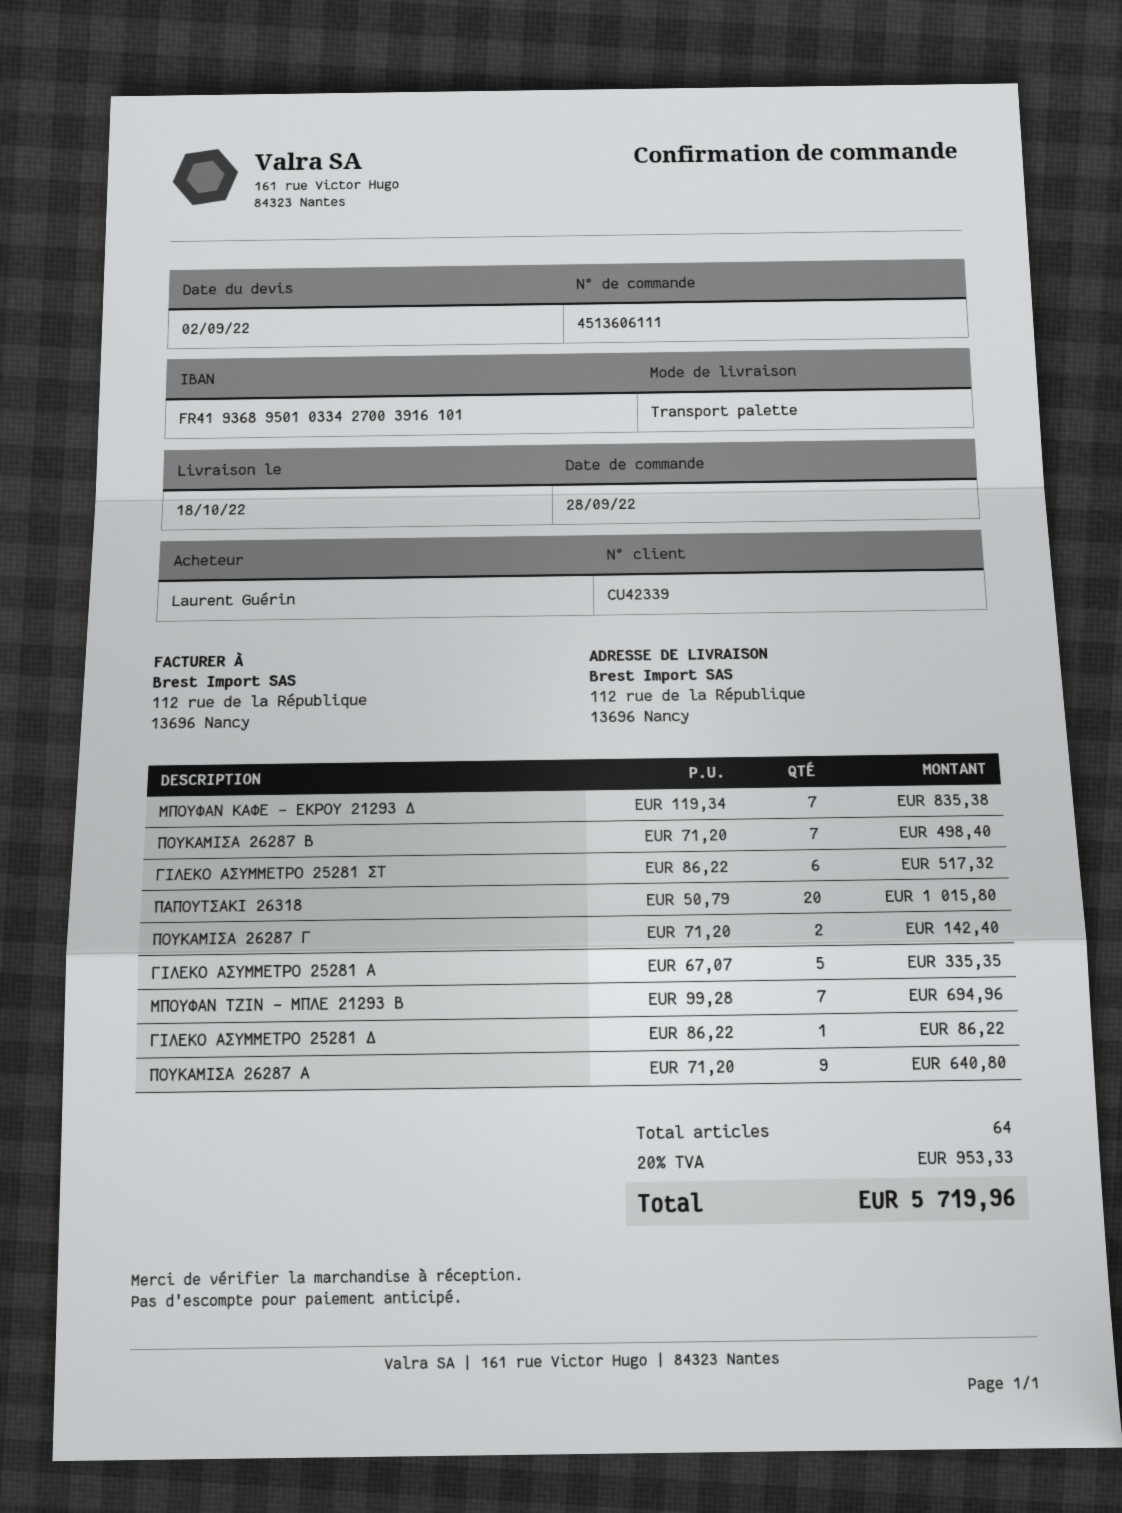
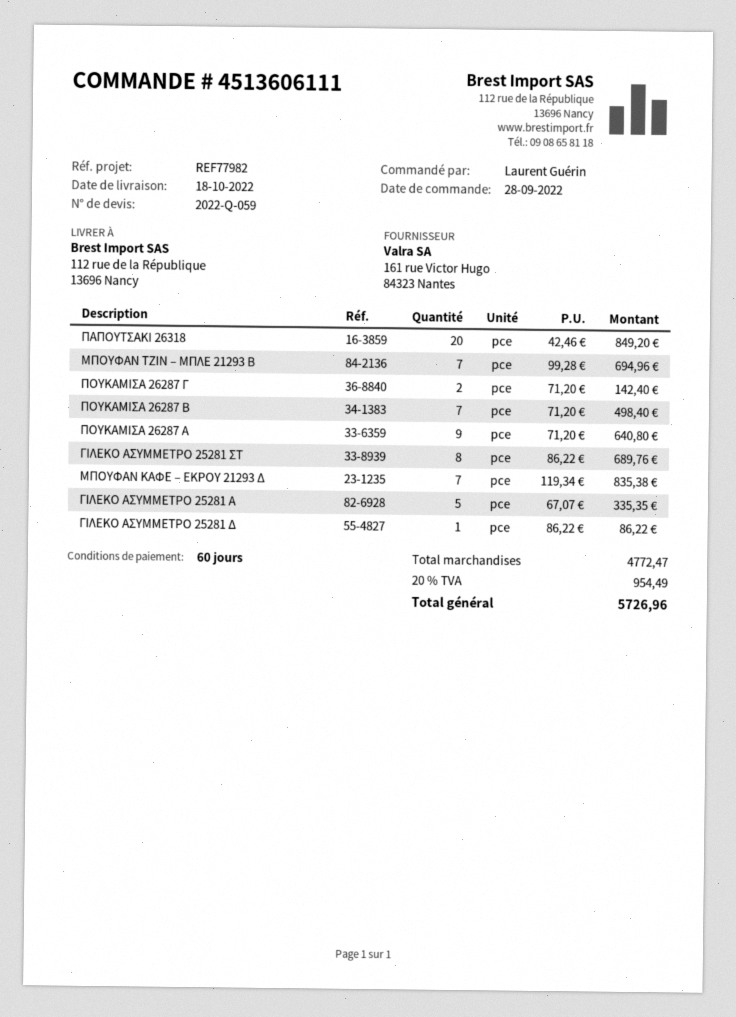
ΓΙΛΕΚΟ ΑΣΥΜΜΕΤΡΟ 25281 ΣΤ: 6 x 86.22 = 517.32 -> 8 x 86.22 = 689.76
ΠΑΠΟΥΤΣΑΚΙ 26318: 20 x 50.79 = 1015.80 -> 20 x 42.46 = 849.20
tax: 20% = 953.33 -> 20% = 954.49
total: 5719.96 -> 5726.96

